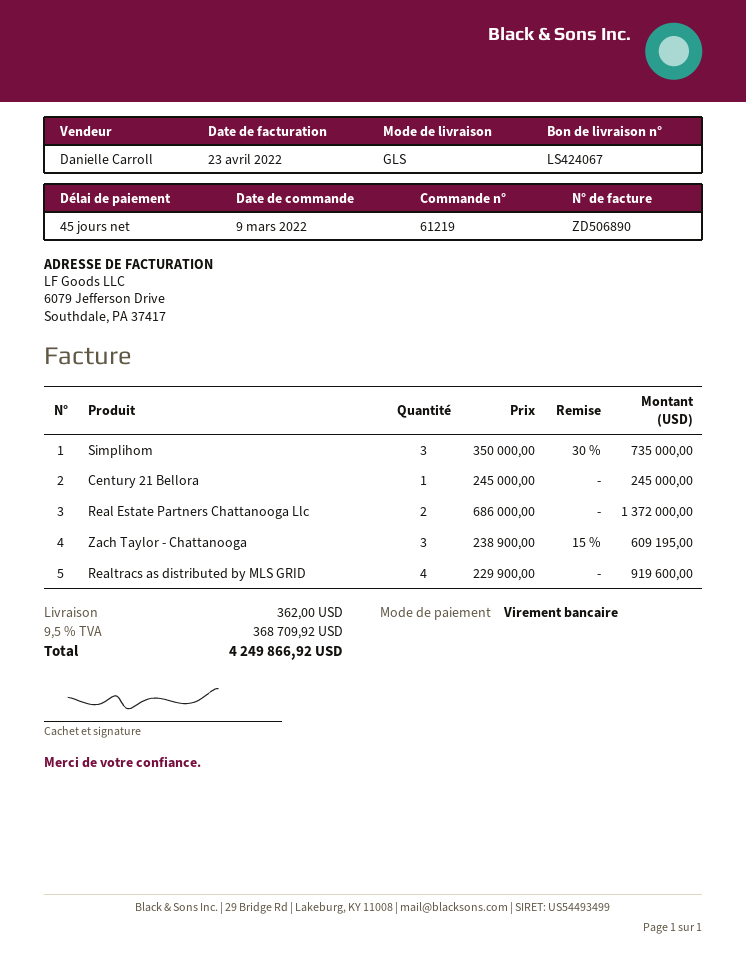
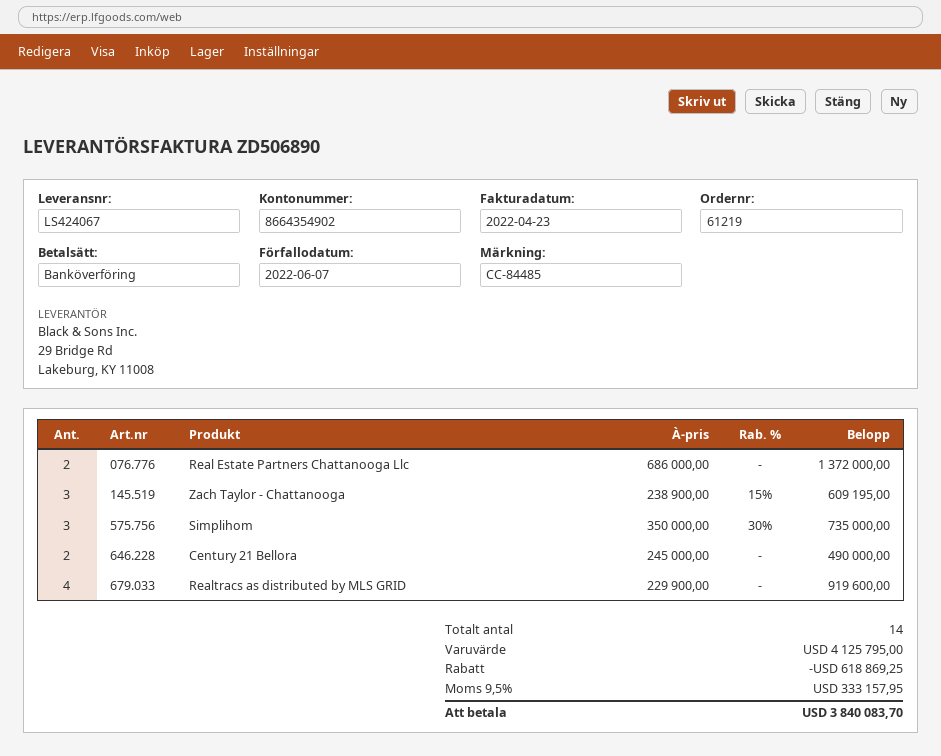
Century 21 Bellora: 1 x 245000.00 = 245000.00 -> 2 x 245000.00 = 490000.00
discount: none -> 618869.25
shipping: 362.00 -> none
tax: 9.5% = 368709.92 -> 9.5% = 333157.95
total: 4249866.92 -> 3840083.70

